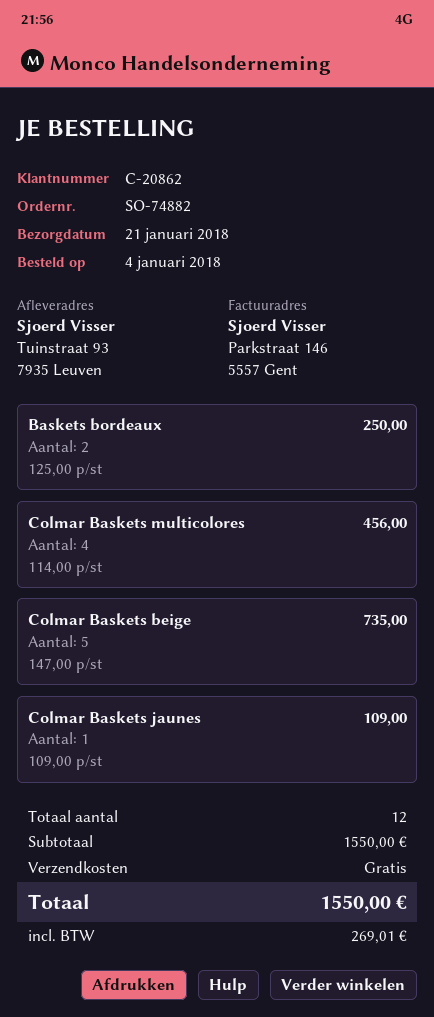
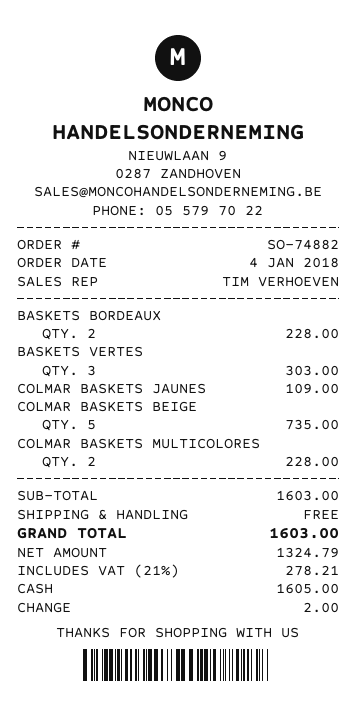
Baskets bordeaux: 2 for 250.00 -> 2 for 228.00
Colmar Baskets multicolores: 4 for 456.00 -> 2 for 228.00
BASKETS VERTES: none -> 3 for 303.00
subtotal: 1550.00 -> 1603.00
tax: 269.01 -> 278.21
total: 1550.00 -> 1603.00

